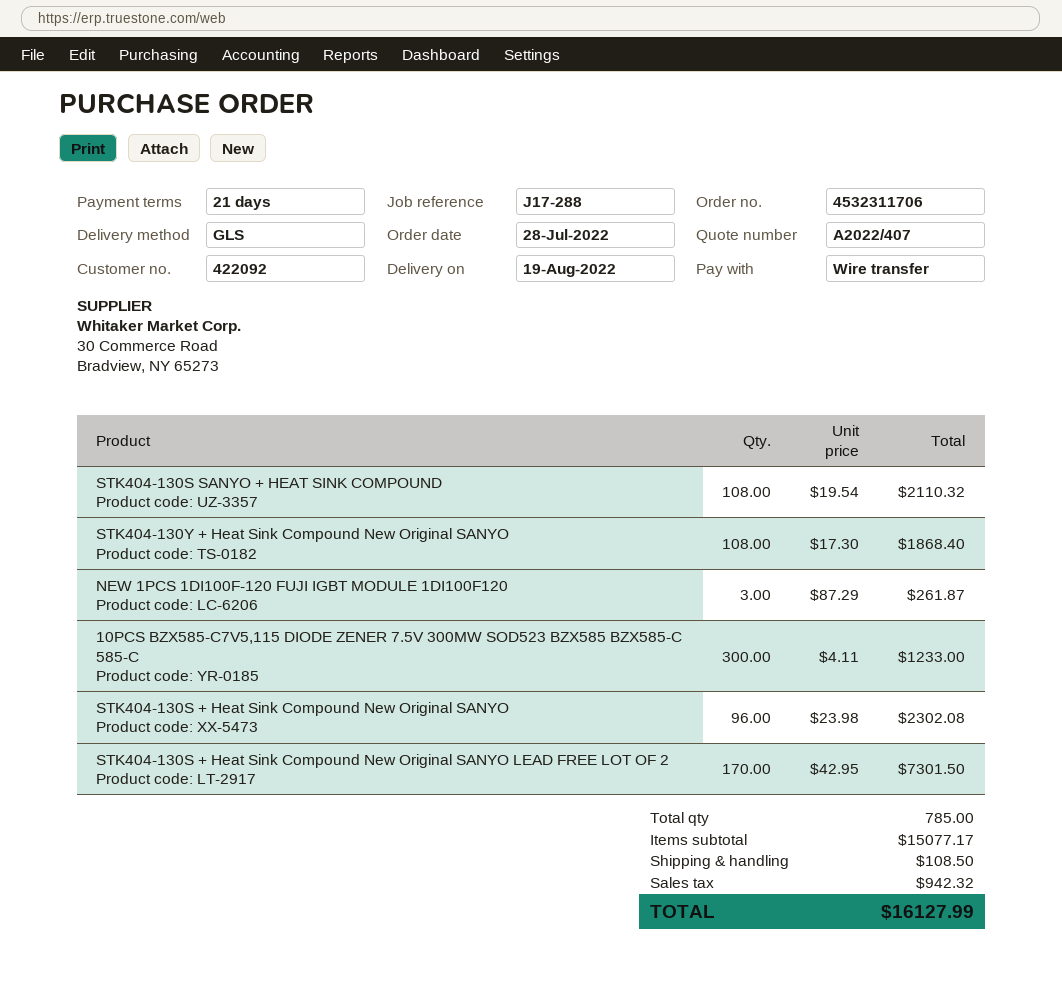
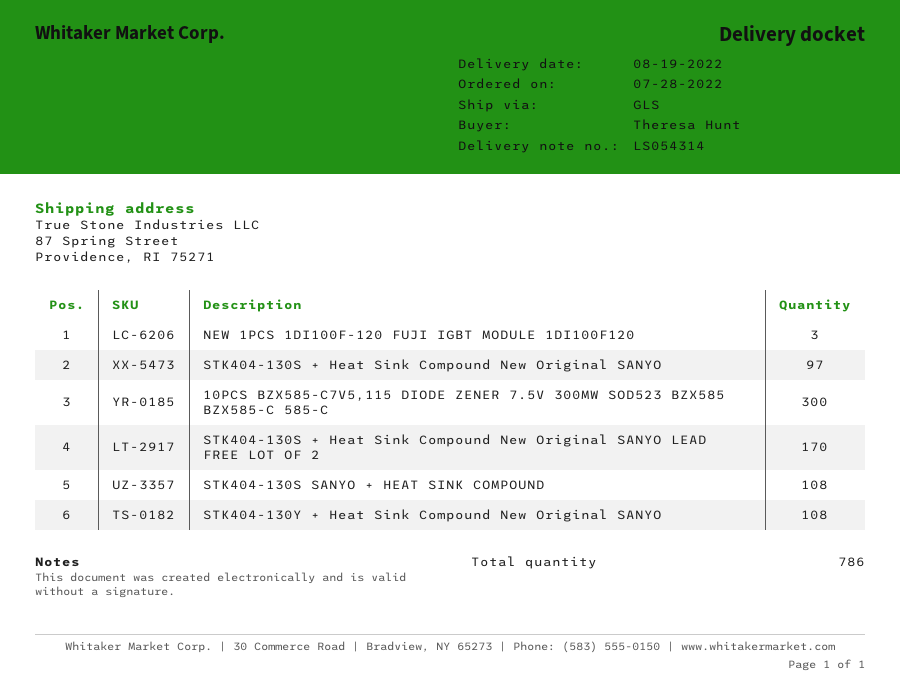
STK404-130S + Heat Sink Compound New Original SANYO: 96 -> 97
total quantity: 785 -> 786

